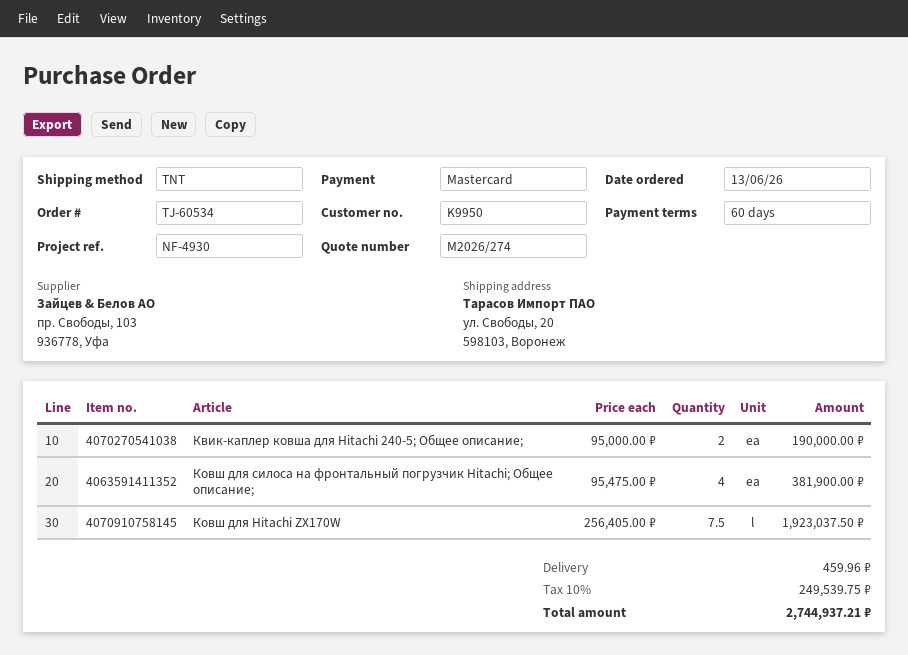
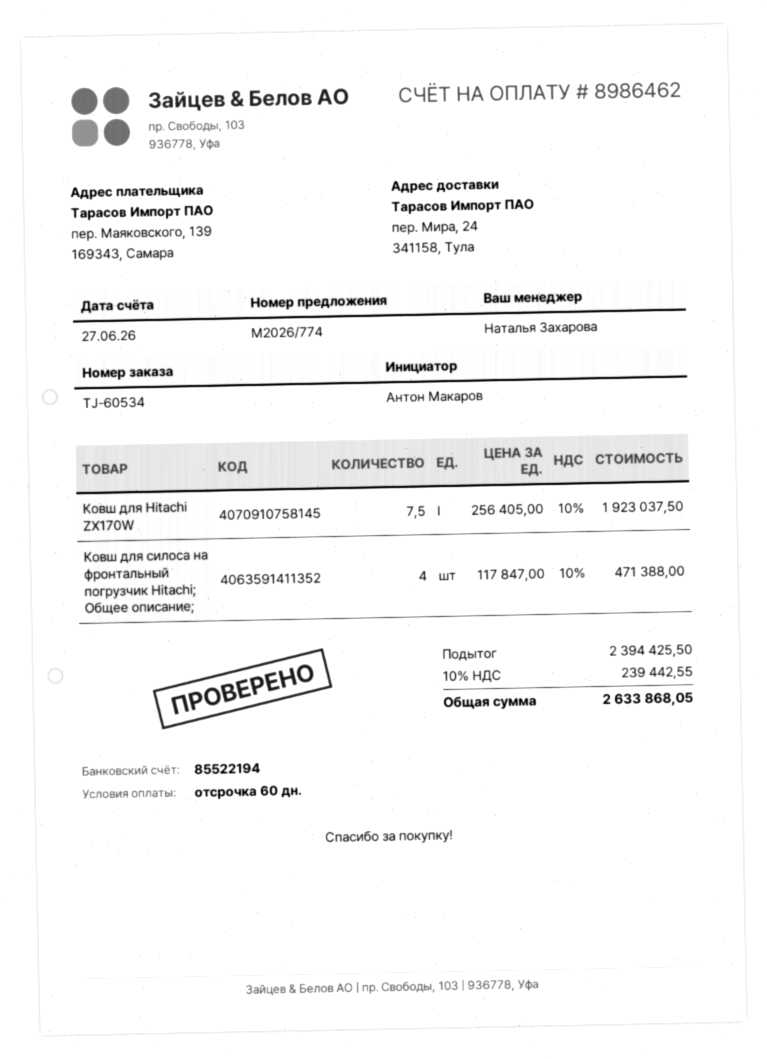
quote number: M2026/274 -> M2026/774
ship to: ул. Свободы, 20, 598103, Воронеж -> пер. Мира, 24, 341158, Тула
Квик-каплер ковша для Hitachi 240-5; Общее описание;: 2 x 95000.00 = 190000.00 -> none
Ковш для силоса на фронтальный погрузчик Hitachi; Общее описание;: 4 x 95475.00 = 381900.00 -> 4 x 117847.00 = 471388.00
shipping: 459.96 -> none
tax: 10% = 249539.75 -> 10% = 239442.55
total: 2744937.21 -> 2633868.05

